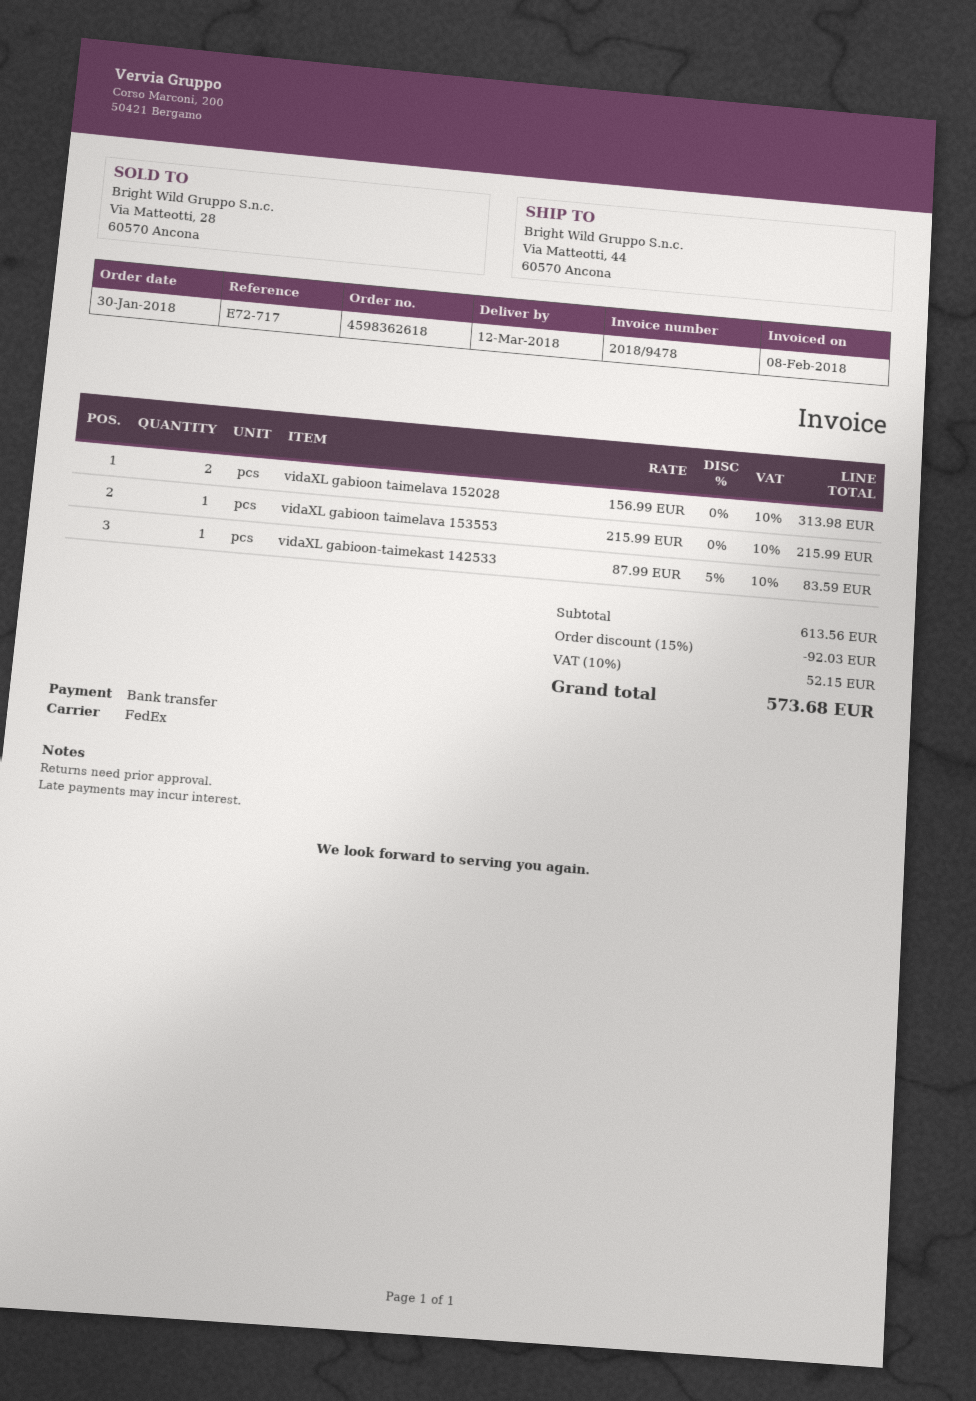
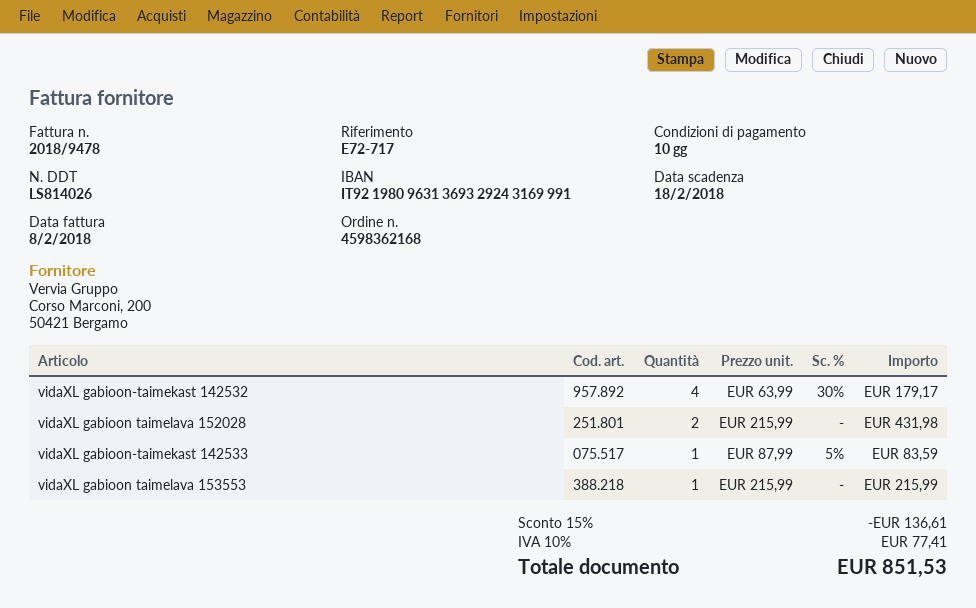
order number: 4598362618 -> 4598362168
vidaXL gabioon taimelava 152028: 2 x 156.99 = 313.98 -> 2 x 215.99 = 431.98
vidaXL gabioon-taimekast 142532: none -> 4 x 63.99 - 30% = 179.17
discount: 15% = 92.03 -> 15% = 136.61
tax: 10% = 52.15 -> 10% = 77.41
total: 573.68 -> 851.53

